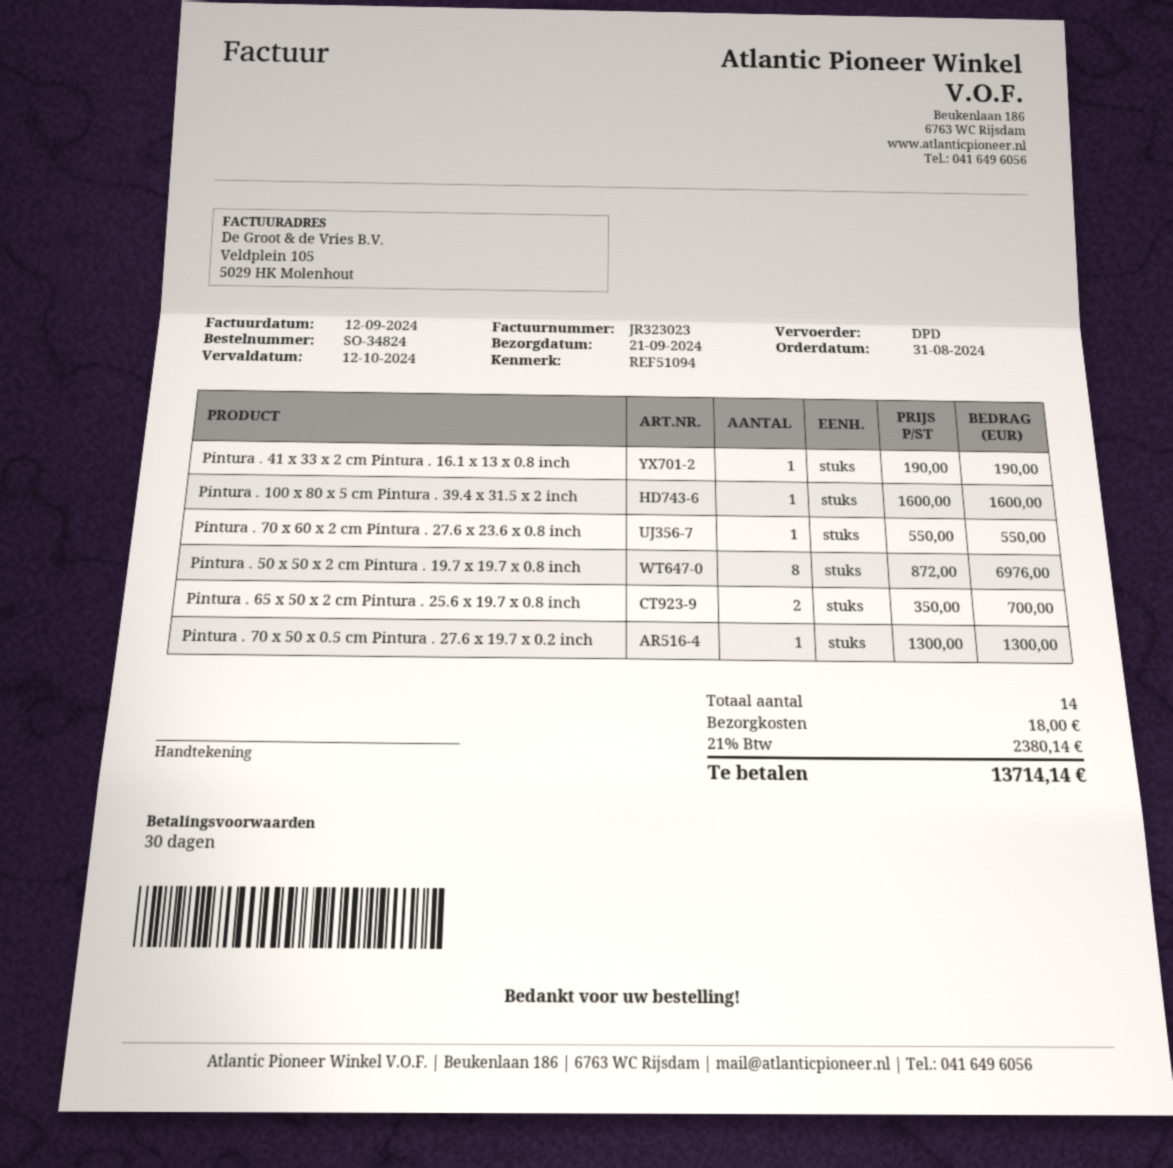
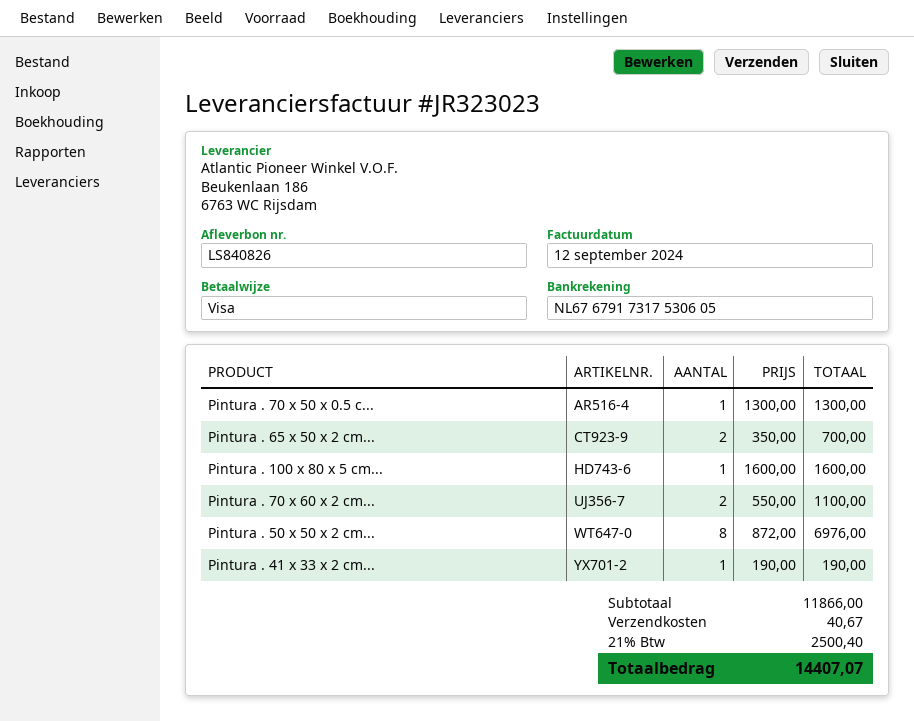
Pintura . 70 x 60 x 2 cm Pintura . 27.6 x 23.6 x 0.8 inch: 1 x 550.00 = 550.00 -> 2 x 550.00 = 1100.00
shipping: 18.00 -> 40.67
tax: 21% = 2380.14 -> 21% = 2500.40
total: 13714.14 -> 14407.07

